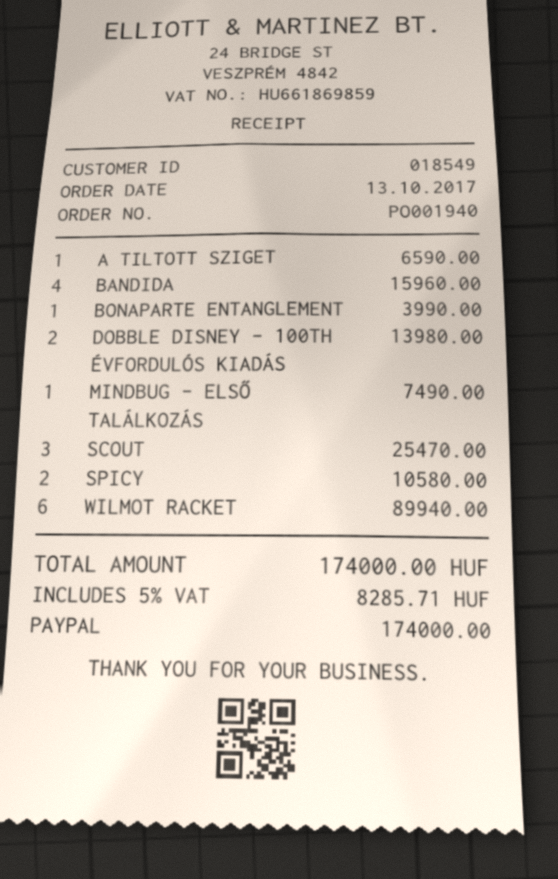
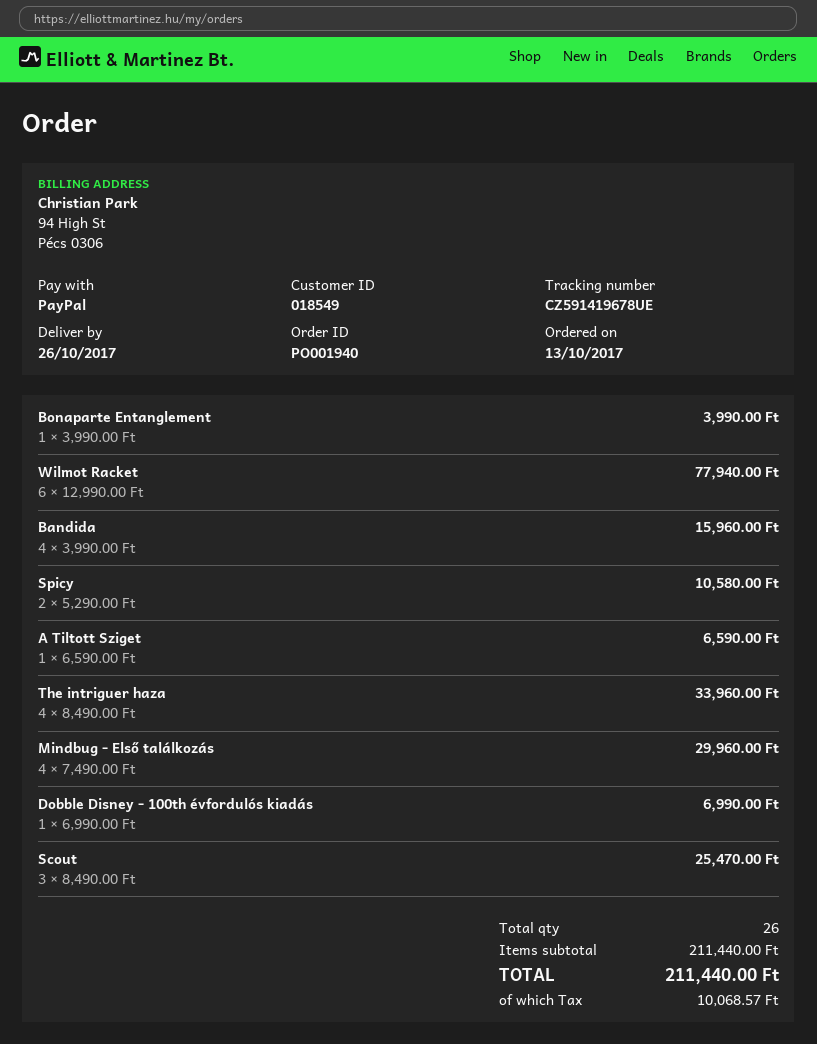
DOBBLE DISNEY - 100TH ÉVFORDULÓS KIADÁS: 2 for 13980.00 -> 1 for 6990.00
MINDBUG - ELSŐ TALÁLKOZÁS: 1 for 7490.00 -> 4 for 29960.00
WILMOT RACKET: 6 for 89940.00 -> 6 for 77940.00
The intriguer haza: none -> 4 for 33960.00
tax: 8285.71 -> 10068.57
total: 174000.00 -> 211440.00

